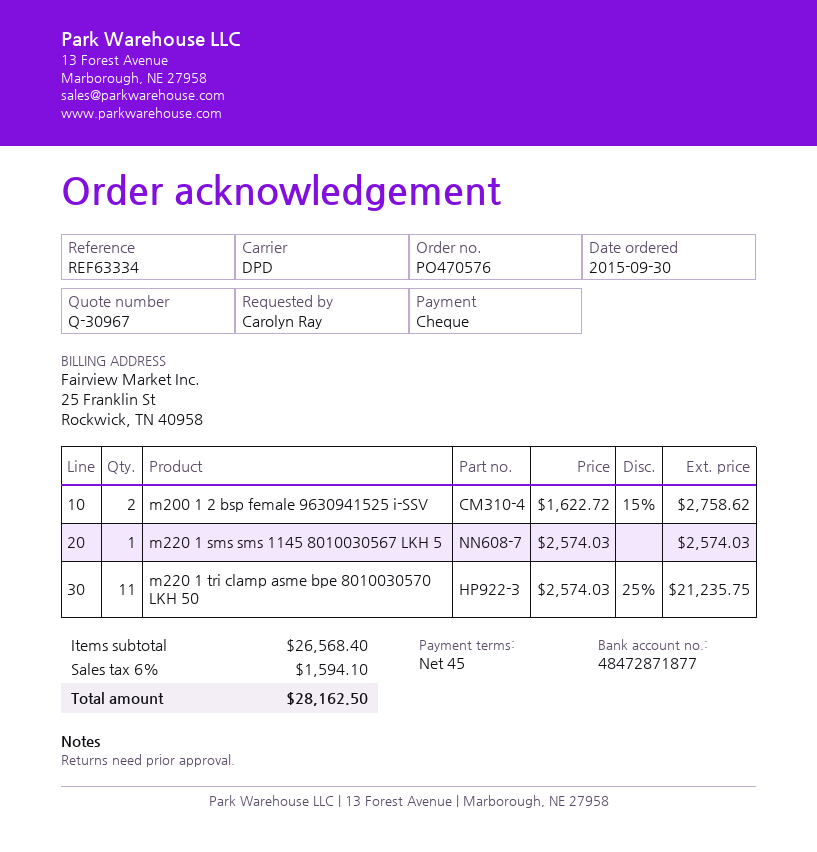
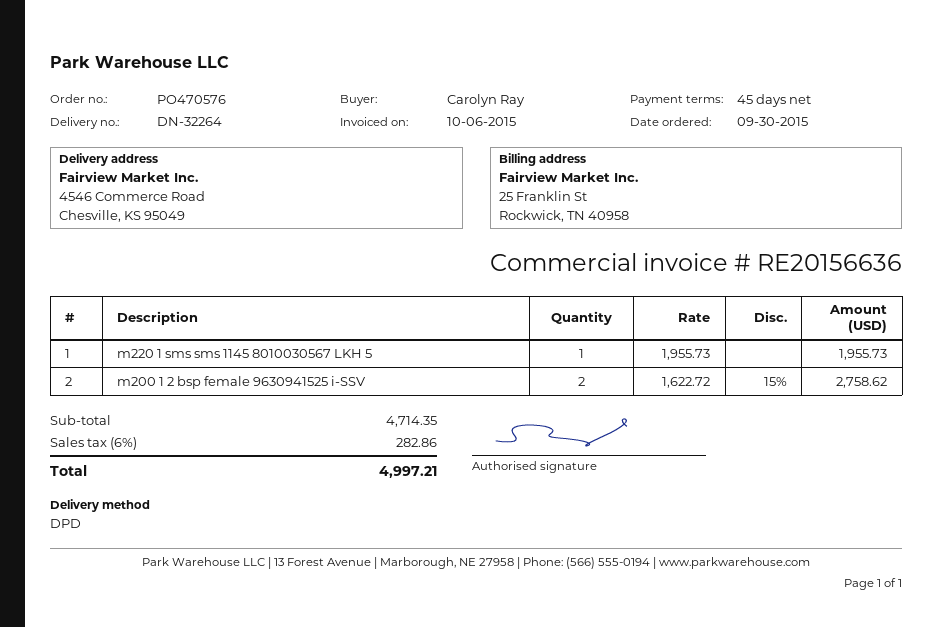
m220 1 sms sms 1145 8010030567 LKH 5: 1 x 2574.03 = 2574.03 -> 1 x 1955.73 = 1955.73
m220 1 tri clamp asme bpe 8010030570 LKH 50: 11 x 2574.03 - 25% = 21235.75 -> none
subtotal: 26568.40 -> 4714.35
tax: 6% = 1594.10 -> 6% = 282.86
total: 28162.50 -> 4997.21

